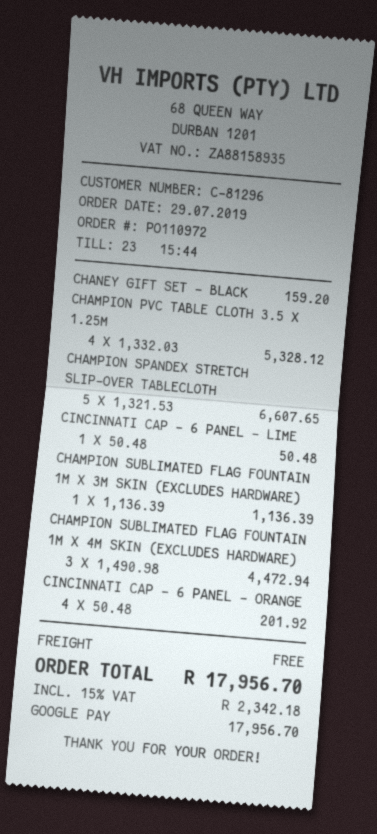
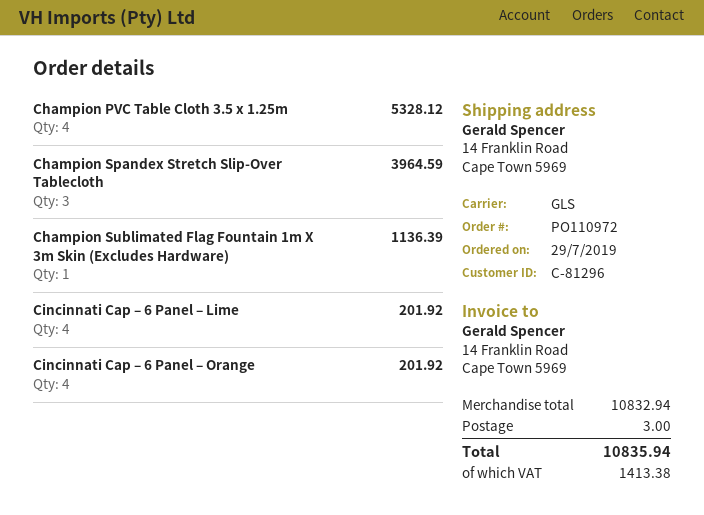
CHANEY GIFT SET – BLACK: 1 for 159.20 -> none
CHAMPION SPANDEX STRETCH SLIP-OVER TABLECLOTH: 5 for 6607.65 -> 3 for 3964.59
CINCINNATI CAP – 6 PANEL – LIME: 1 for 50.48 -> 4 for 201.92
CHAMPION SUBLIMATED FLAG FOUNTAIN 1M X 4M SKIN (EXCLUDES HARDWARE): 3 for 4472.94 -> none
shipping: 0.00 -> 3.00
tax: 2342.18 -> 1413.38
total: 17956.70 -> 10835.94

